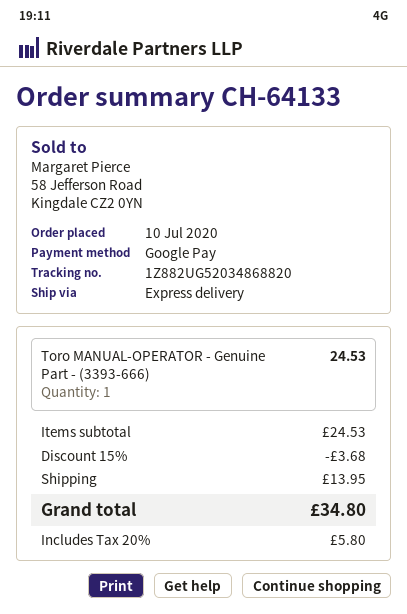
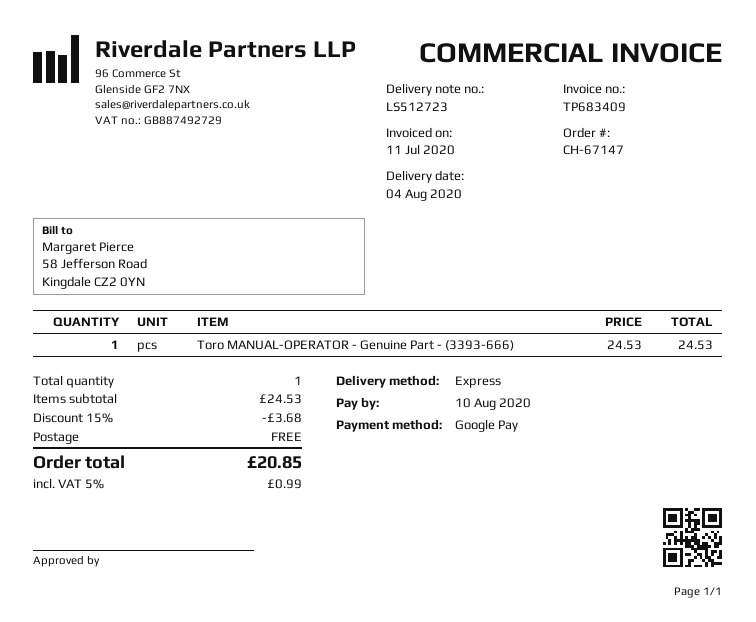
order number: CH-64133 -> CH-67147
shipping: 13.95 -> 0.00
tax: 20% = 5.80 -> 5% = 0.99
total: 34.80 -> 20.85

